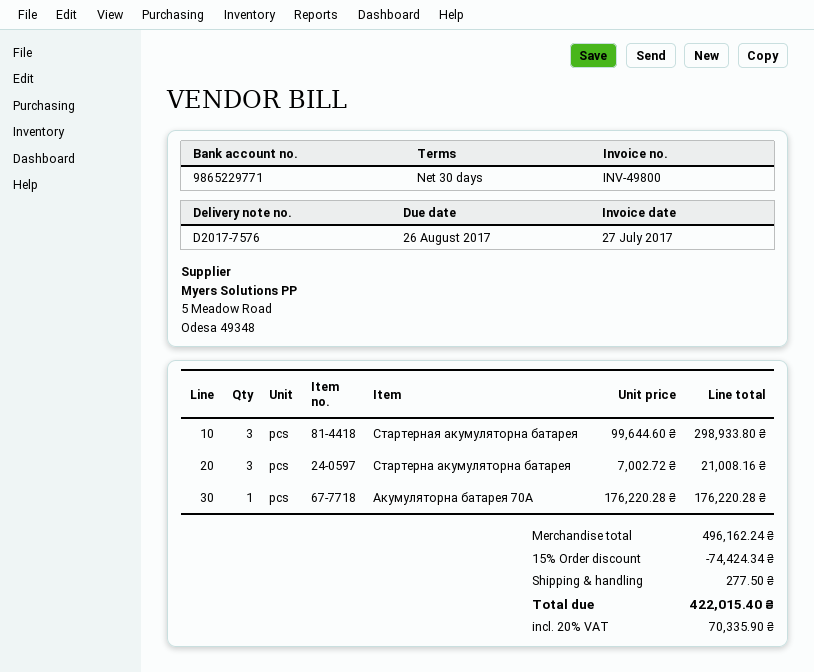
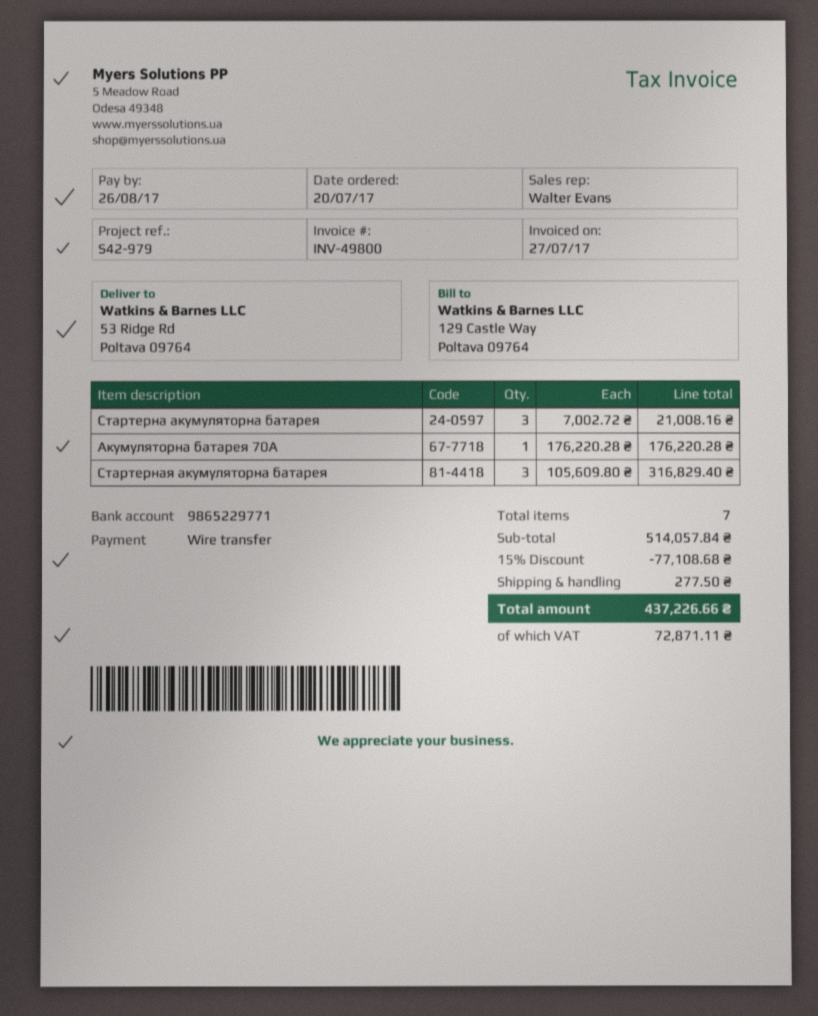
Стартерная акумуляторна батарея: 3 x 99644.60 = 298933.80 -> 3 x 105609.80 = 316829.40
subtotal: 496162.24 -> 514057.84
discount: 15% = 74424.34 -> 15% = 77108.68
tax: 70335.90 -> 72871.11
total: 422015.40 -> 437226.66

